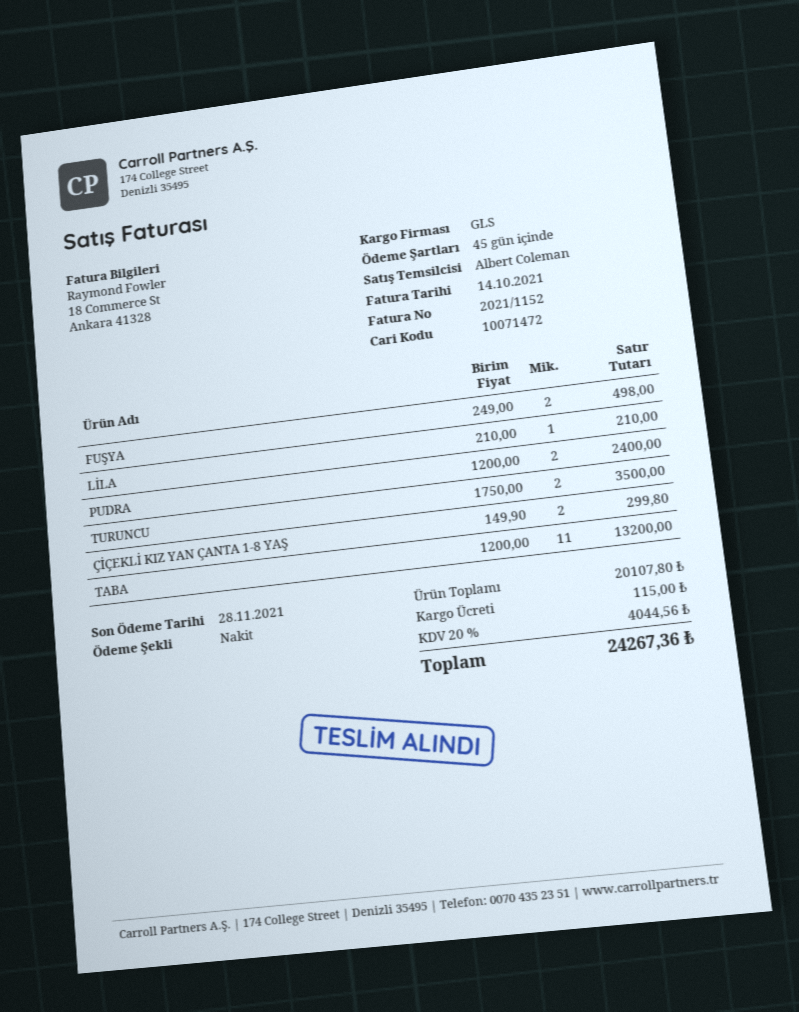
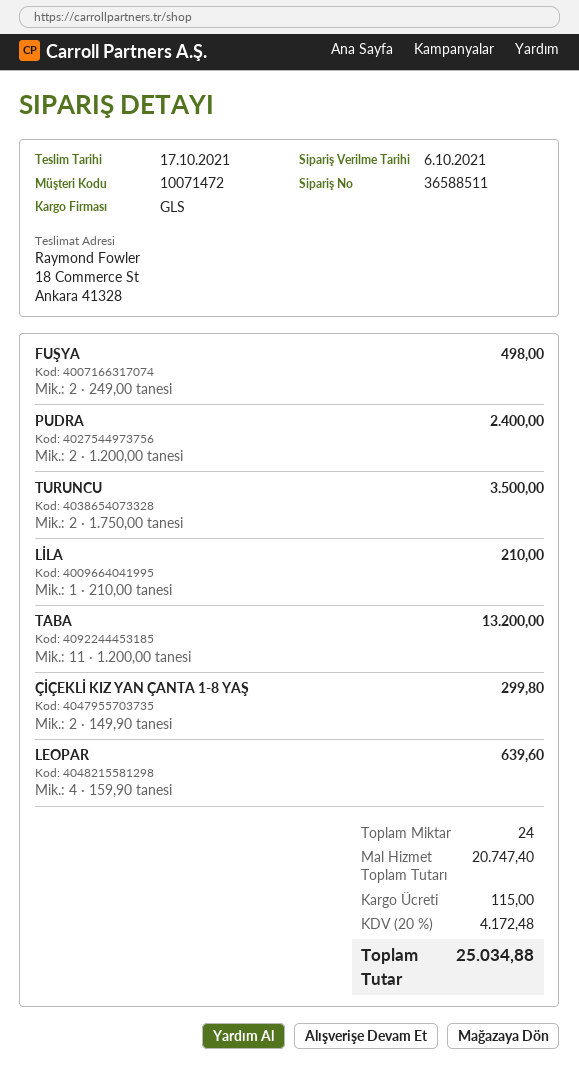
LEOPAR: none -> 4 x 159.90 = 639.60
subtotal: 20107.80 -> 20747.40
tax: 20% = 4044.56 -> 20% = 4172.48
total: 24267.36 -> 25034.88

